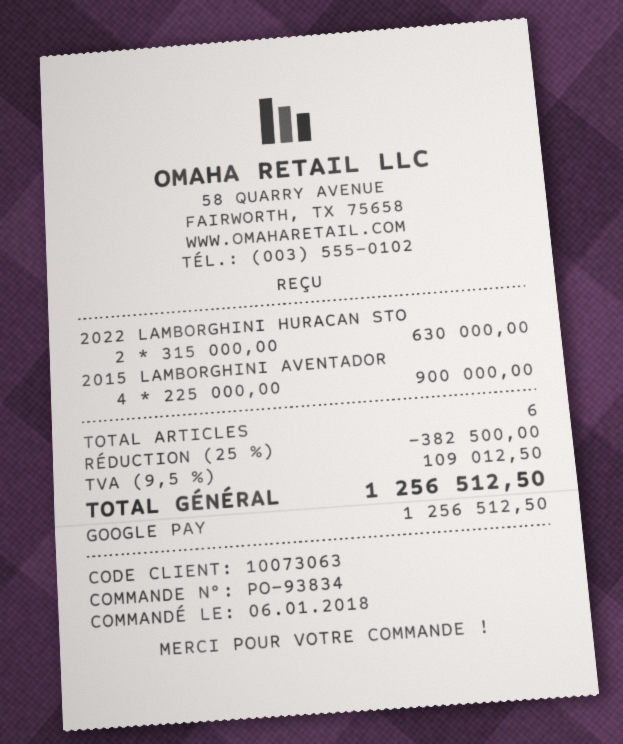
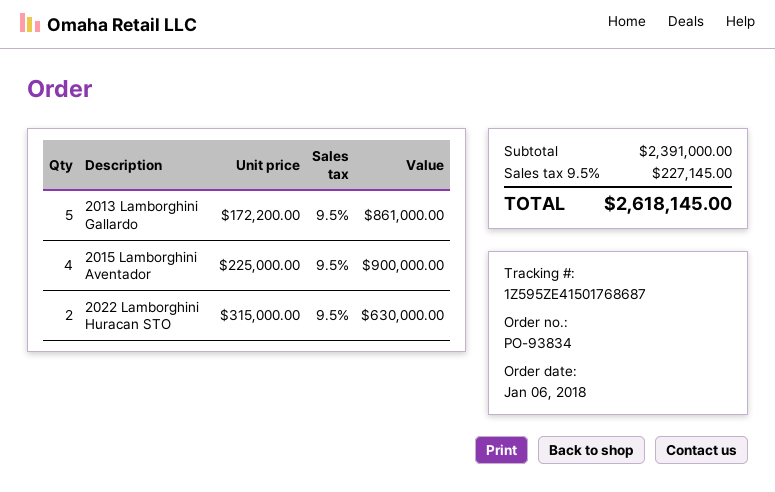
2013 Lamborghini Gallardo: none -> 5 x 172200.00 = 861000.00
discount: 25% = 382500.00 -> none
tax: 9.5% = 109012.50 -> 9.5% = 227145.00
total: 1256512.50 -> 2618145.00

